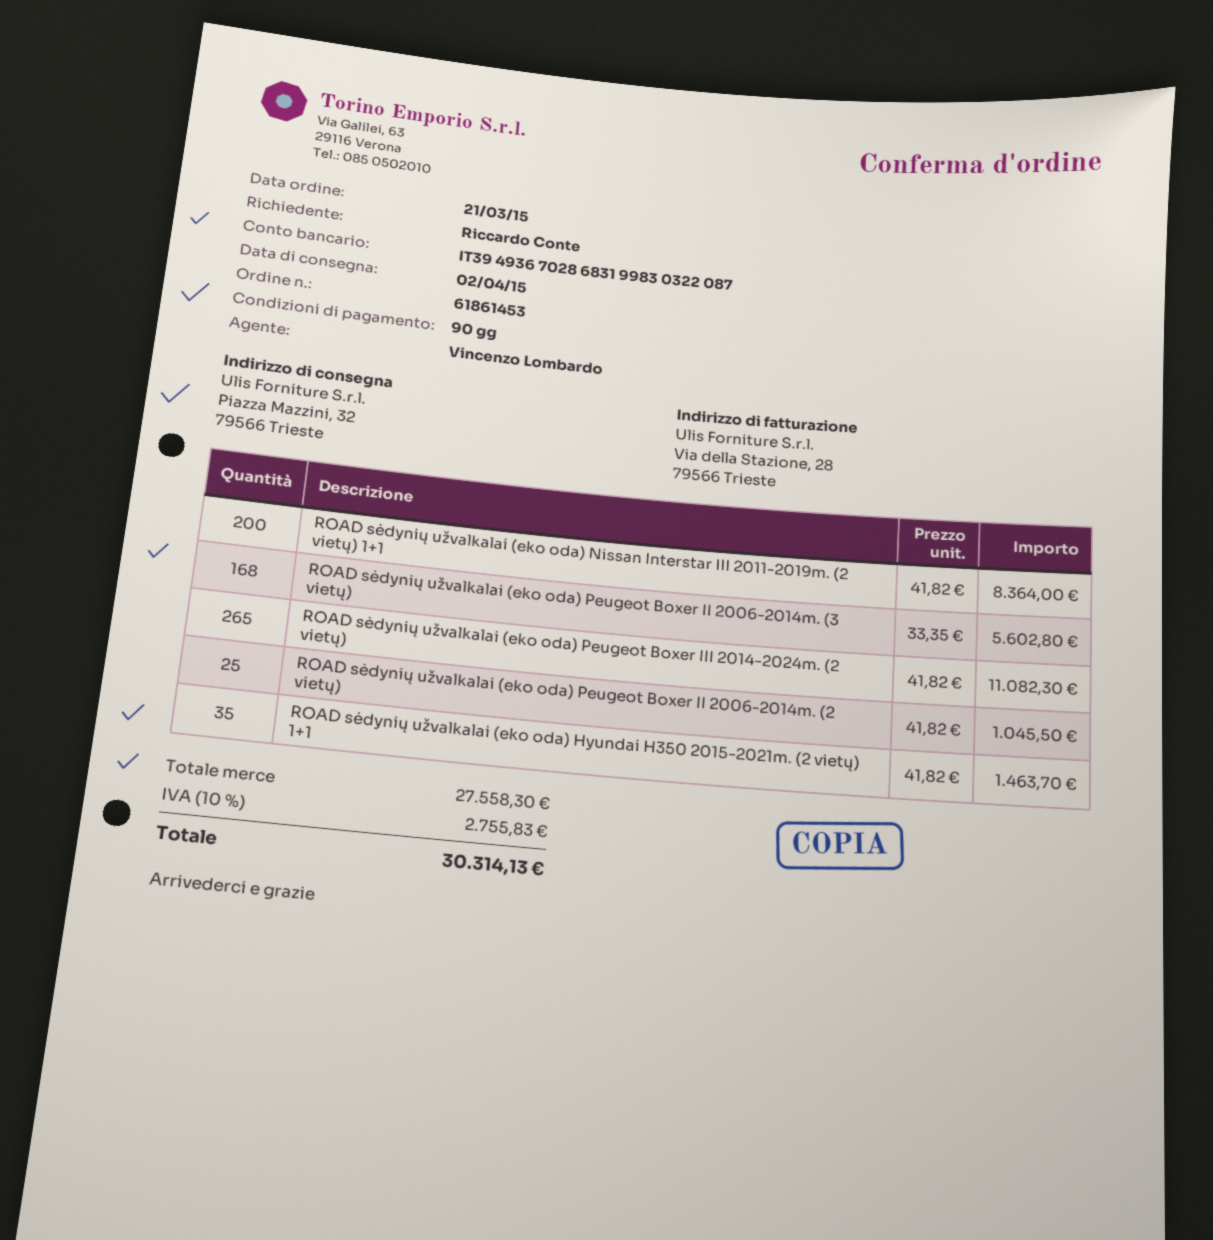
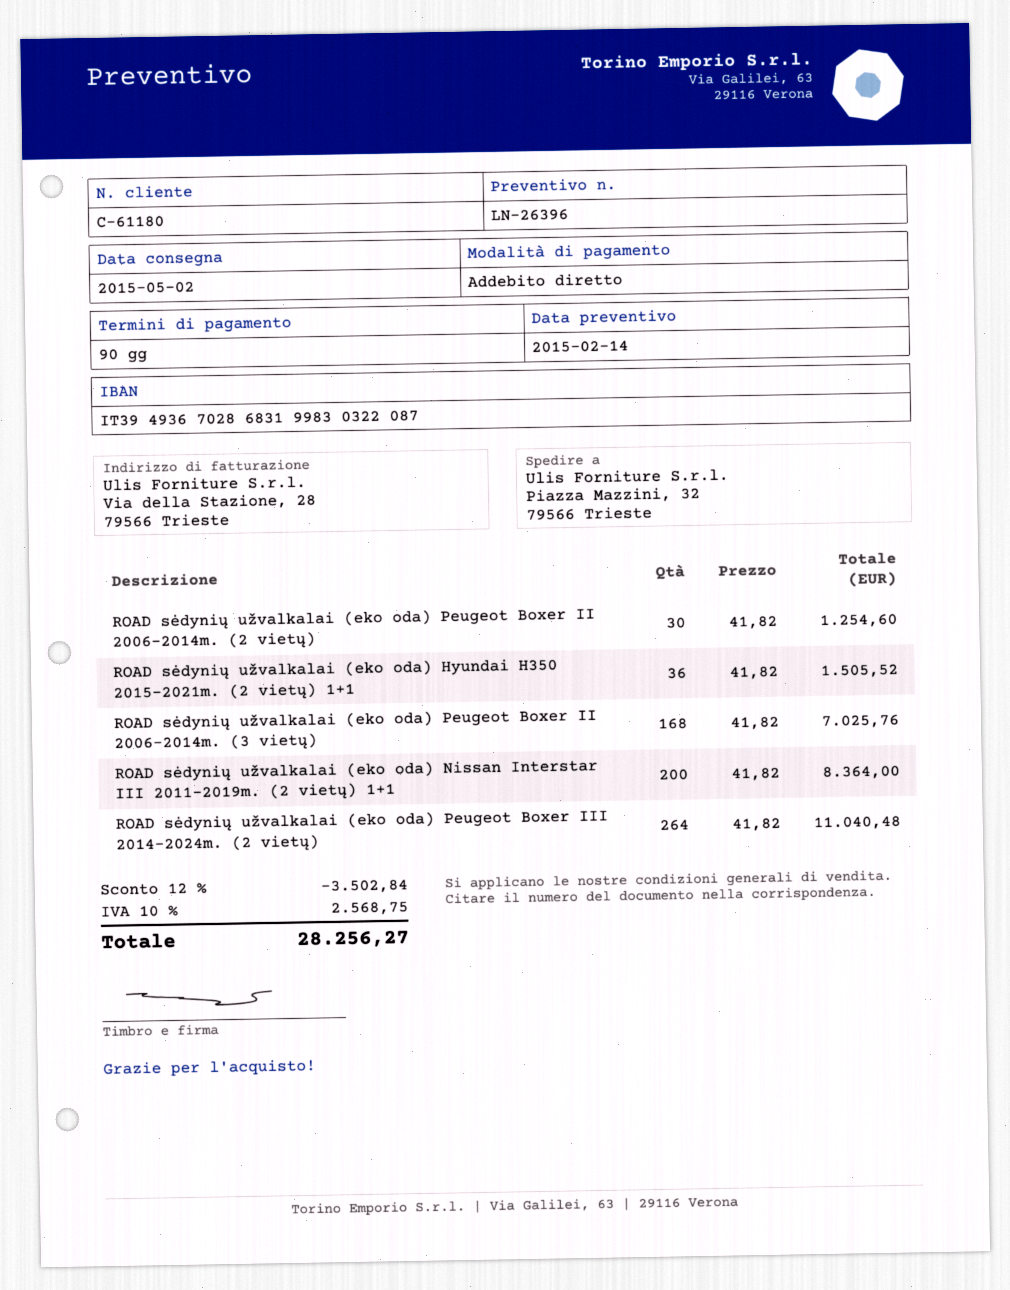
delivery date: 2015-04-02 -> 2015-05-02
ROAD sėdynių užvalkalai (eko oda) Peugeot Boxer II 2006-2014m. (3 vietų): 168 x 33.35 = 5602.80 -> 168 x 41.82 = 7025.76
ROAD sėdynių užvalkalai (eko oda) Peugeot Boxer III 2014-2024m. (2 vietų): 265 x 41.82 = 11082.30 -> 264 x 41.82 = 11040.48
ROAD sėdynių užvalkalai (eko oda) Peugeot Boxer II 2006-2014m. (2 vietų): 25 x 41.82 = 1045.50 -> 30 x 41.82 = 1254.60
ROAD sėdynių užvalkalai (eko oda) Hyundai H350 2015-2021m. (2 vietų) 1+1: 35 x 41.82 = 1463.70 -> 36 x 41.82 = 1505.52
discount: none -> 12% = 3502.84
tax: 10% = 2755.83 -> 10% = 2568.75
total: 30314.13 -> 28256.27

